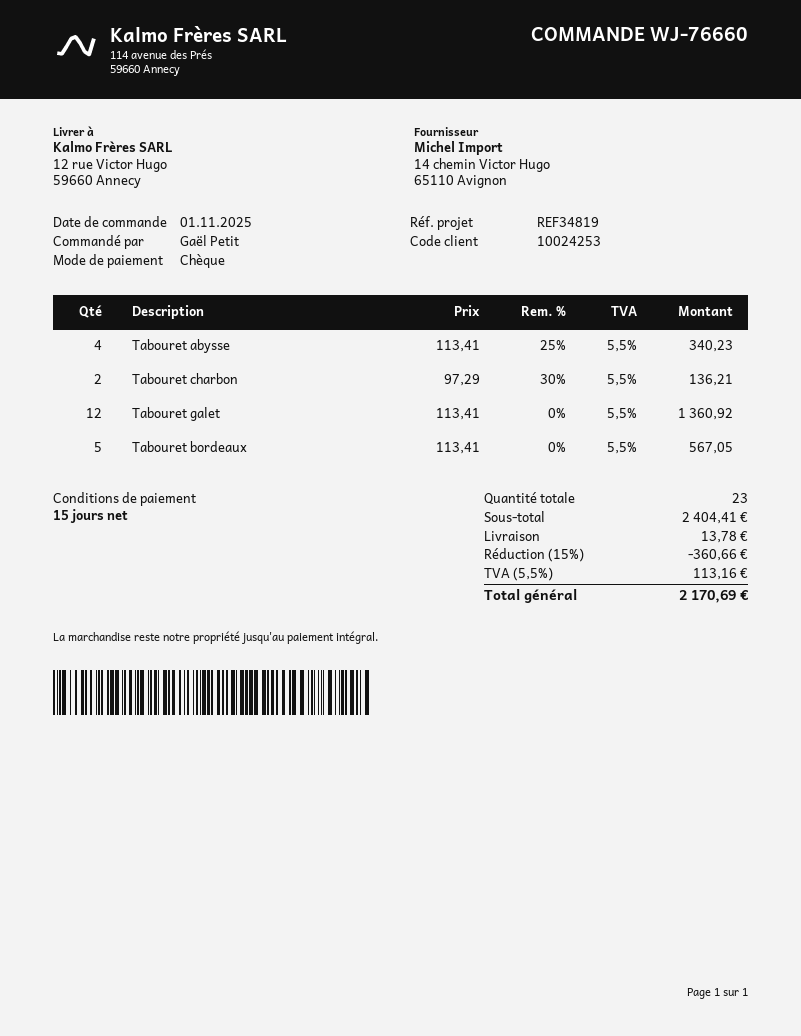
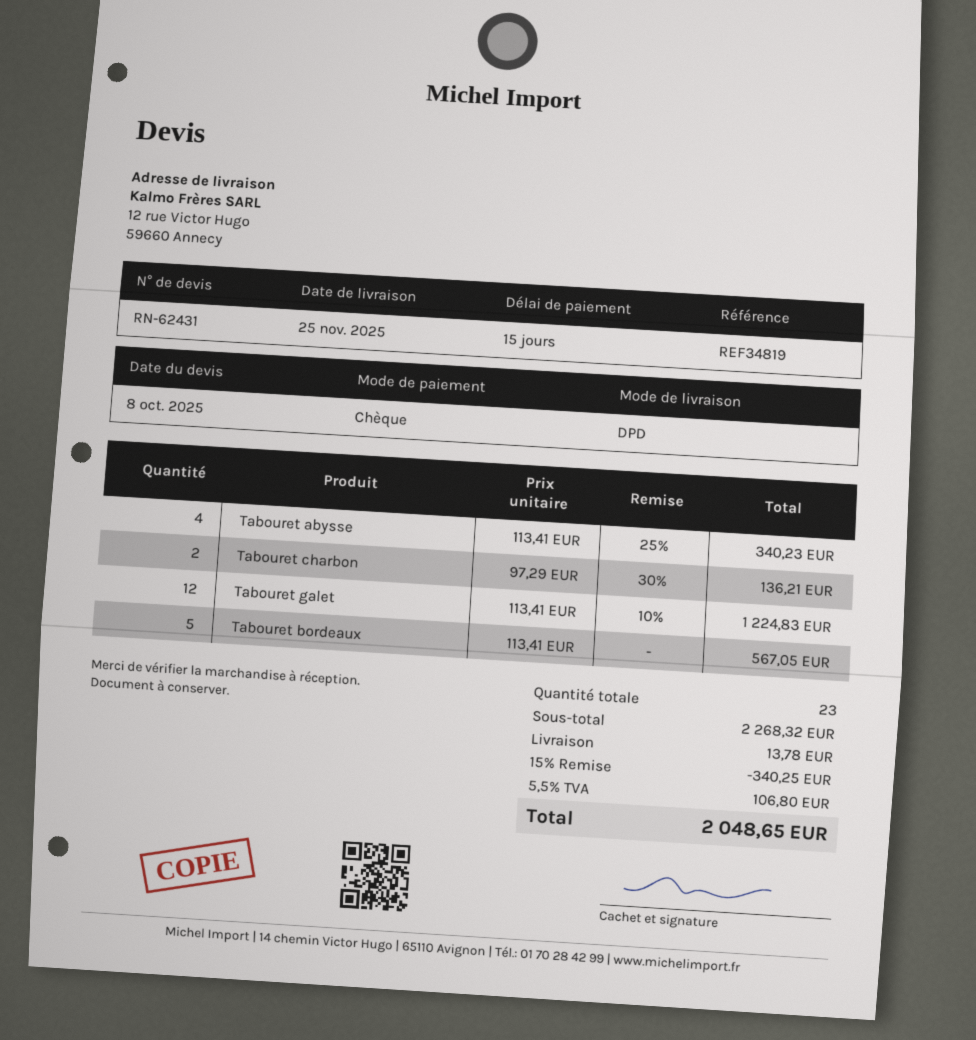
Tabouret galet: 12 x 113.41 = 1360.92 -> 12 x 113.41 - 10% = 1224.83
subtotal: 2404.41 -> 2268.32
discount: 15% = 360.66 -> 15% = 340.25
tax: 5.5% = 113.16 -> 5.5% = 106.80
total: 2170.69 -> 2048.65

